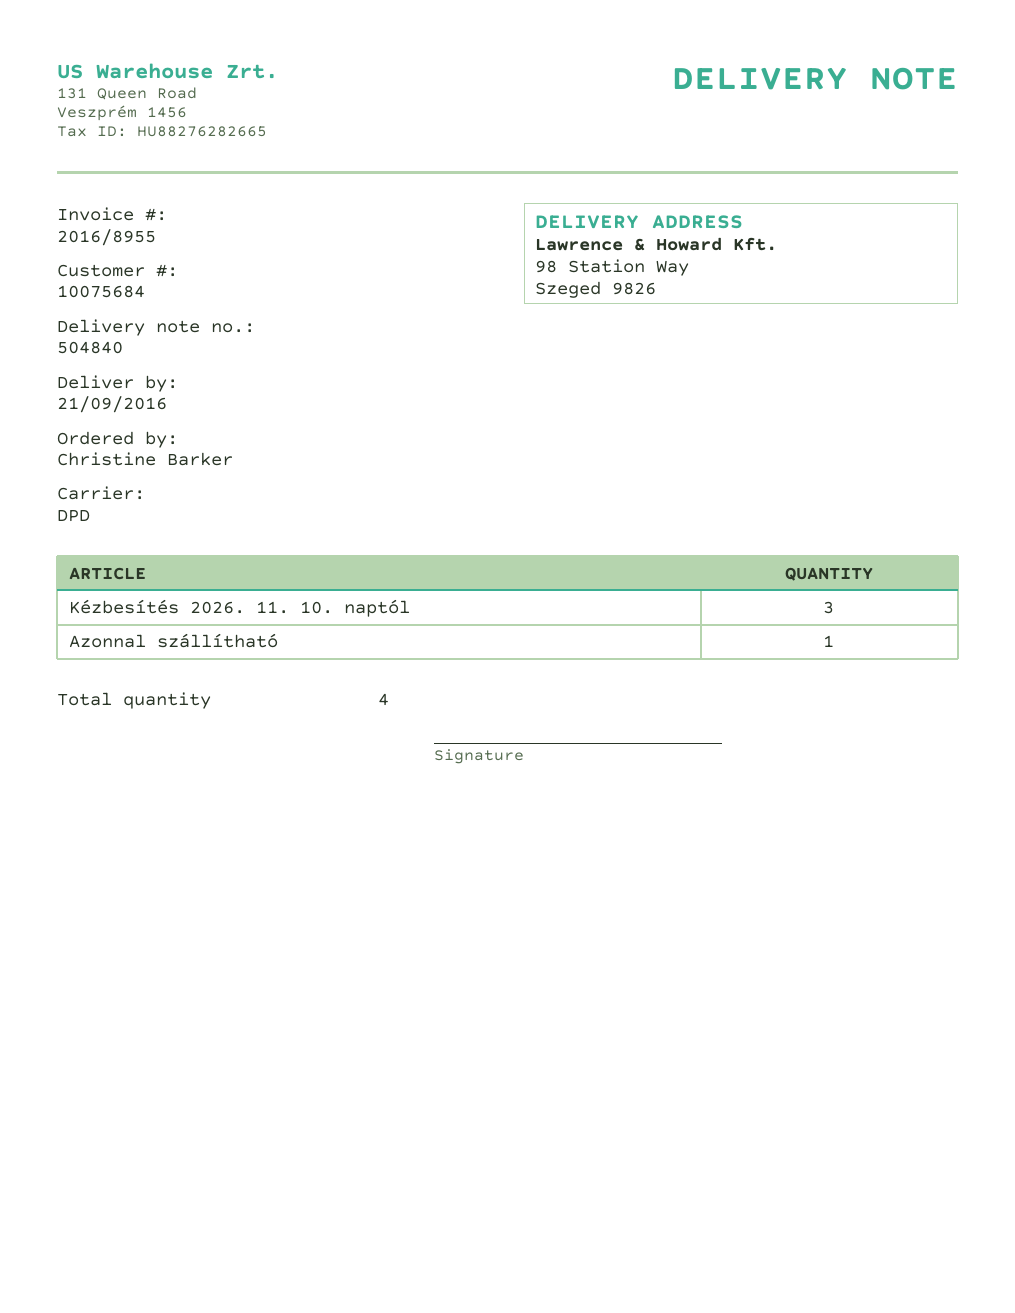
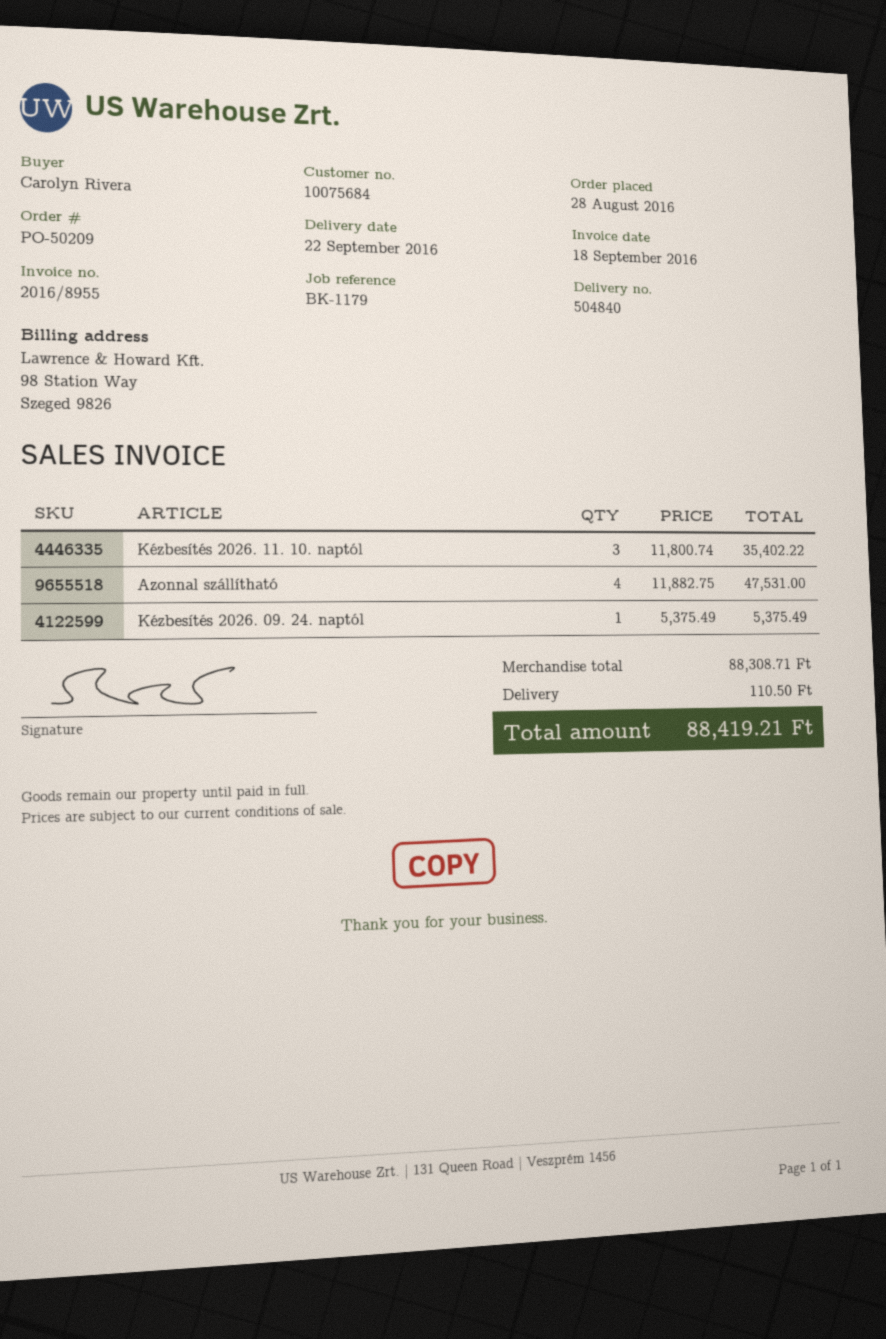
delivery date: 2016-09-21 -> 2016-09-22
ordered by: Christine Barker -> Carolyn Rivera
Azonnal szállítható: 1 -> 4
Kézbesítés 2026. 09. 24. naptól: none -> 1

